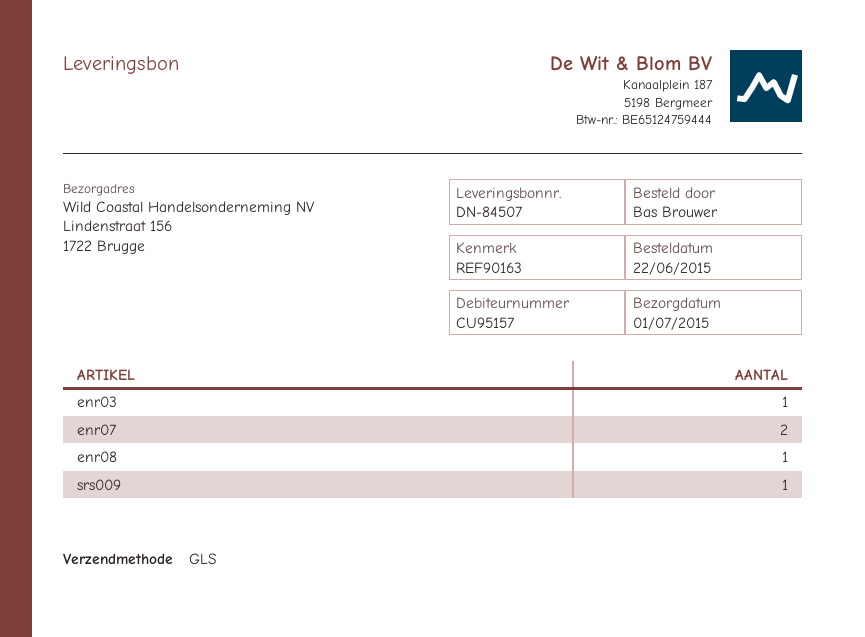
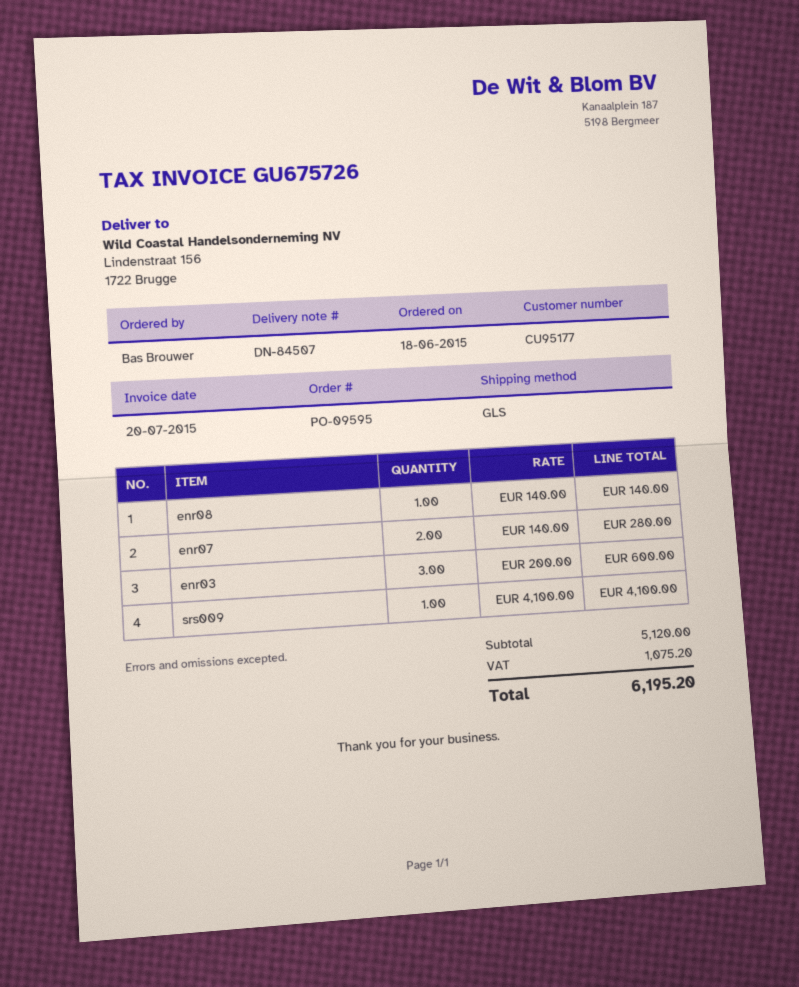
order date: 2015-06-22 -> 2015-06-18
customer number: CU95157 -> CU95177
enr03: 1 -> 3

